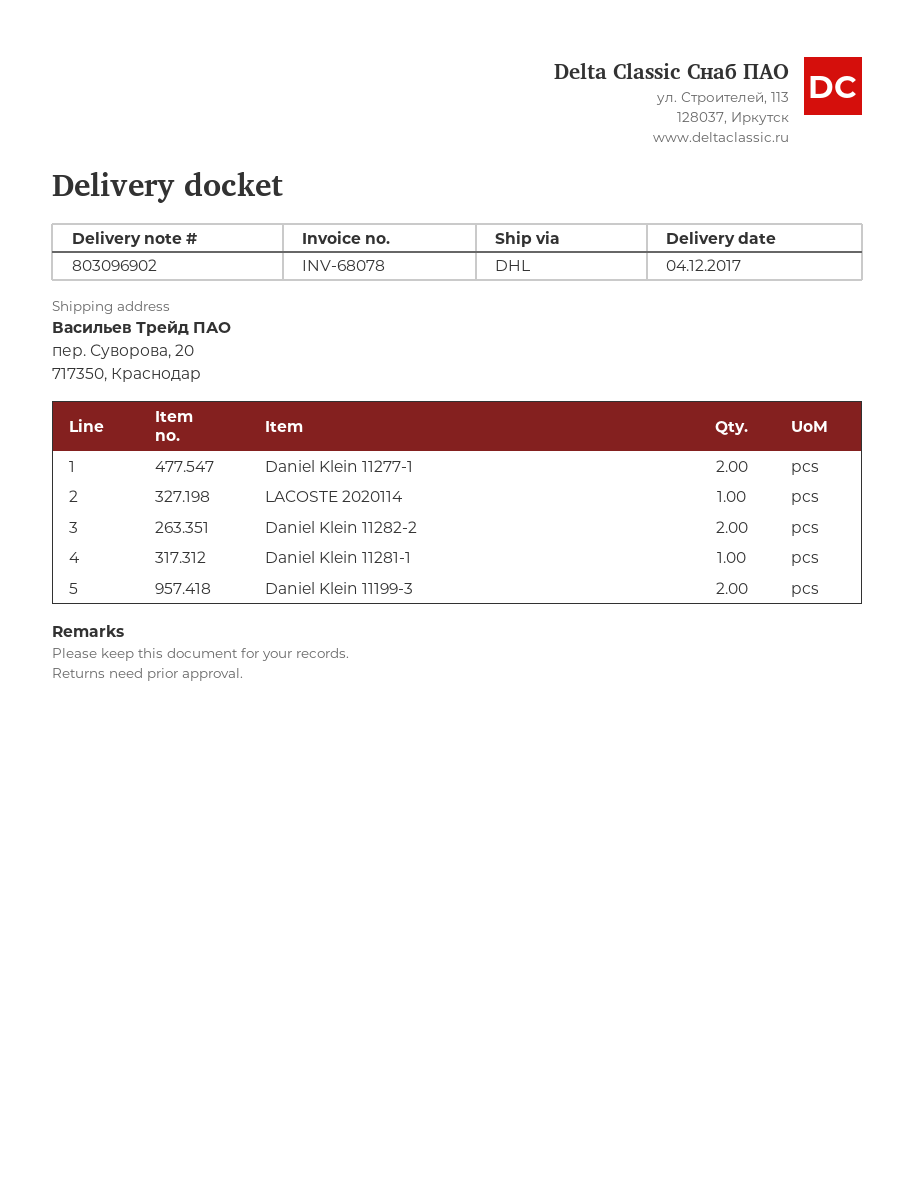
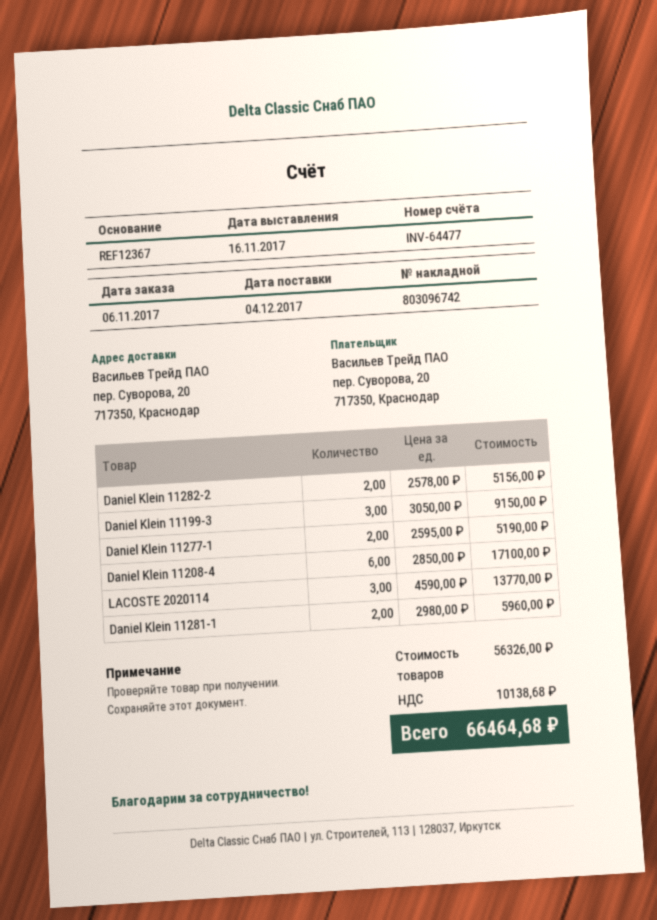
delivery note number: 803096902 -> 803096742
invoice number: INV-68078 -> INV-64477
LACOSTE 2020114: 1 -> 3
Daniel Klein 11281-1: 1 -> 2
Daniel Klein 11199-3: 2 -> 3
Daniel Klein 11208-4: none -> 6

